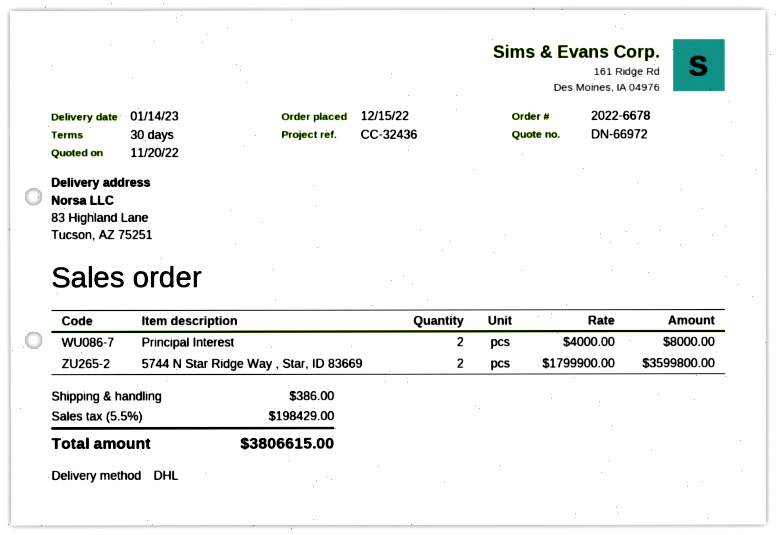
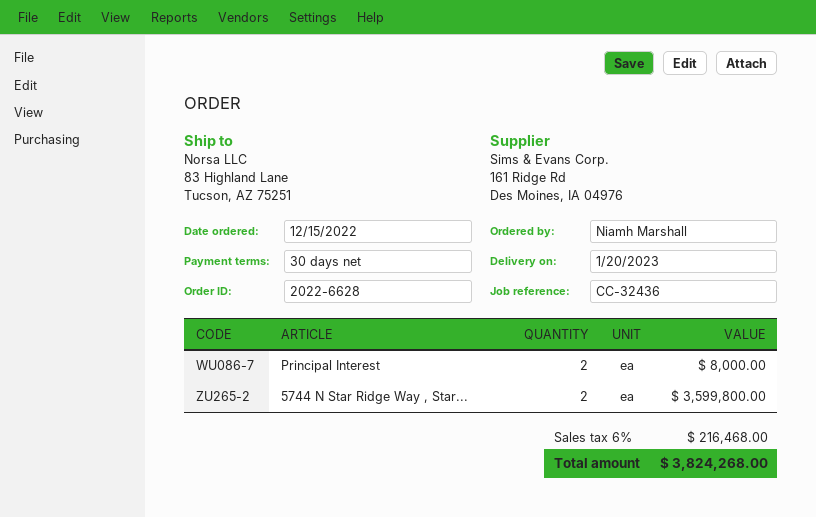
order number: 2022-6678 -> 2022-6628
delivery date: 2023-01-14 -> 2023-01-20
shipping: 386.00 -> none
tax: 5.5% = 198429.00 -> 6% = 216468.00
total: 3806615.00 -> 3824268.00

